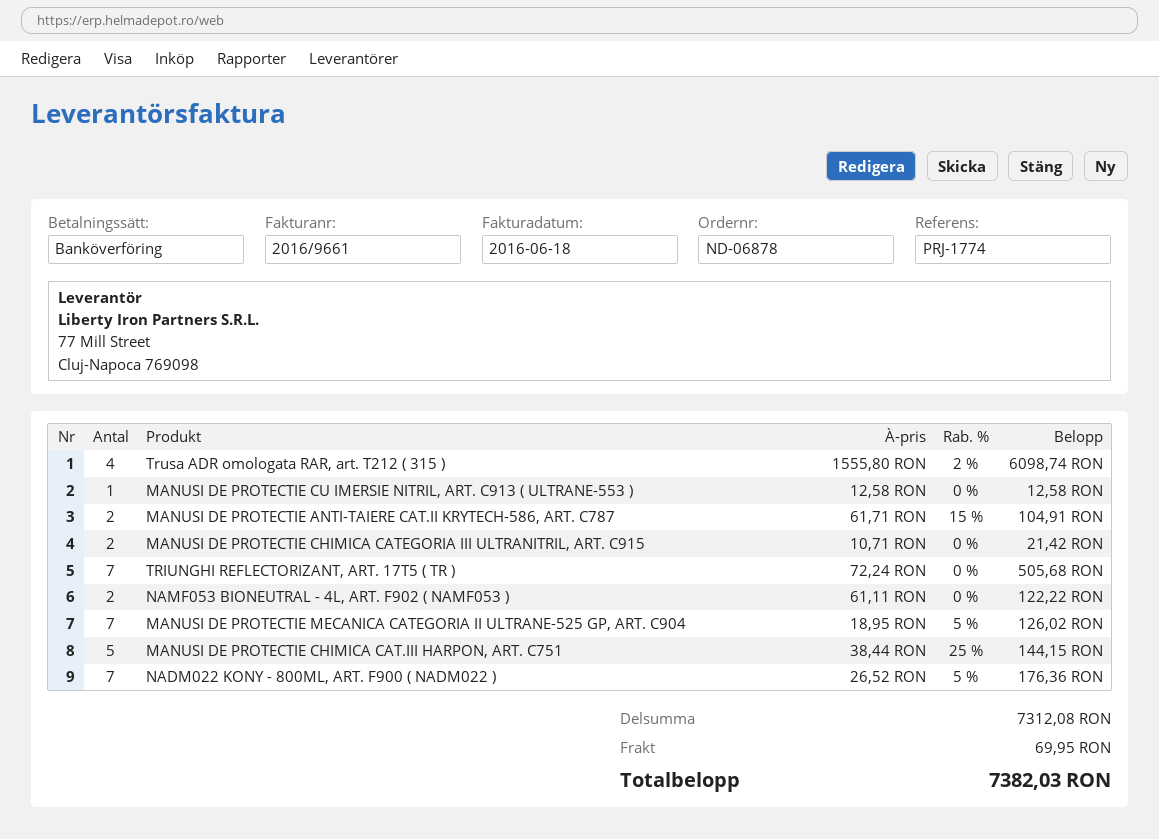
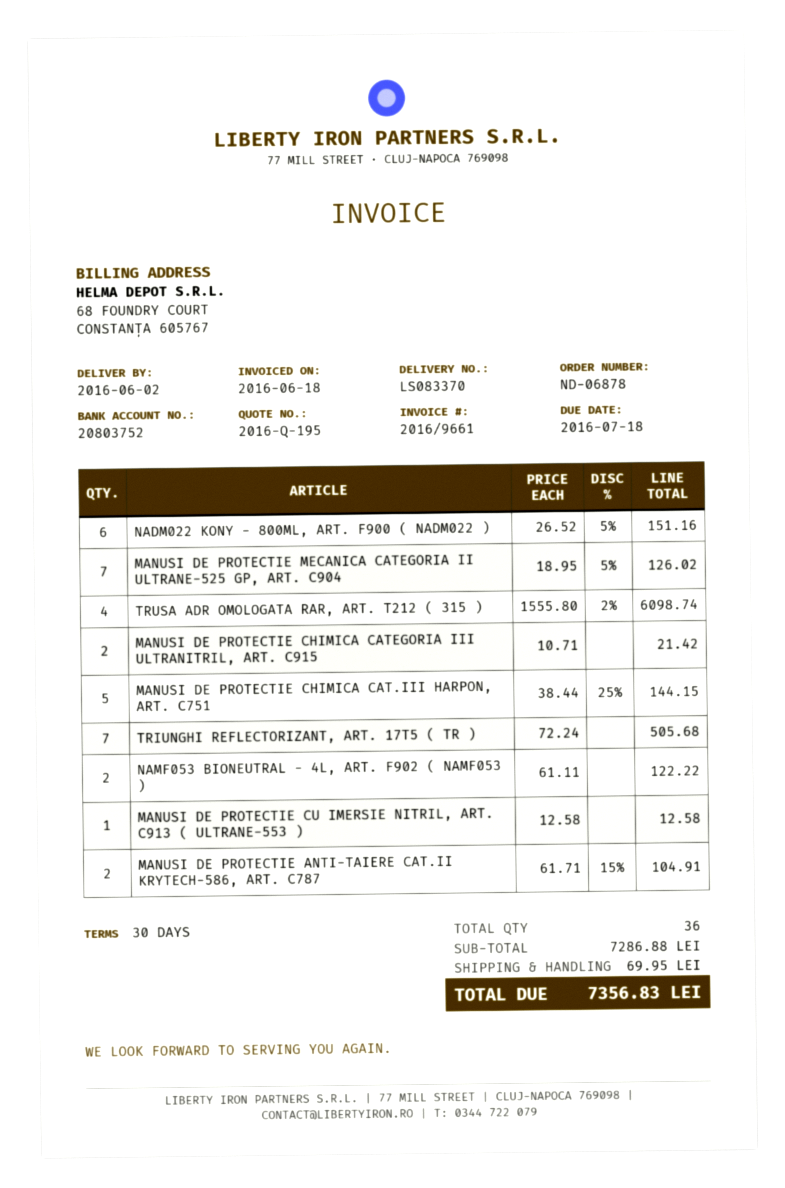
NADM022 KONY - 800ML, ART. F900 ( NADM022 ): 7 x 26.52 - 5% = 176.36 -> 6 x 26.52 - 5% = 151.16
subtotal: 7312.08 -> 7286.88
total: 7382.03 -> 7356.83

